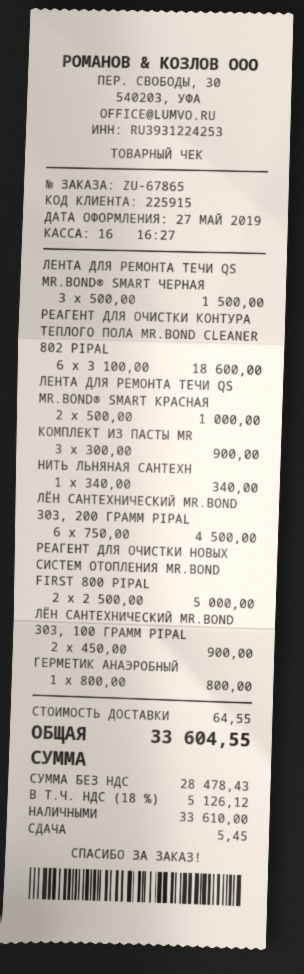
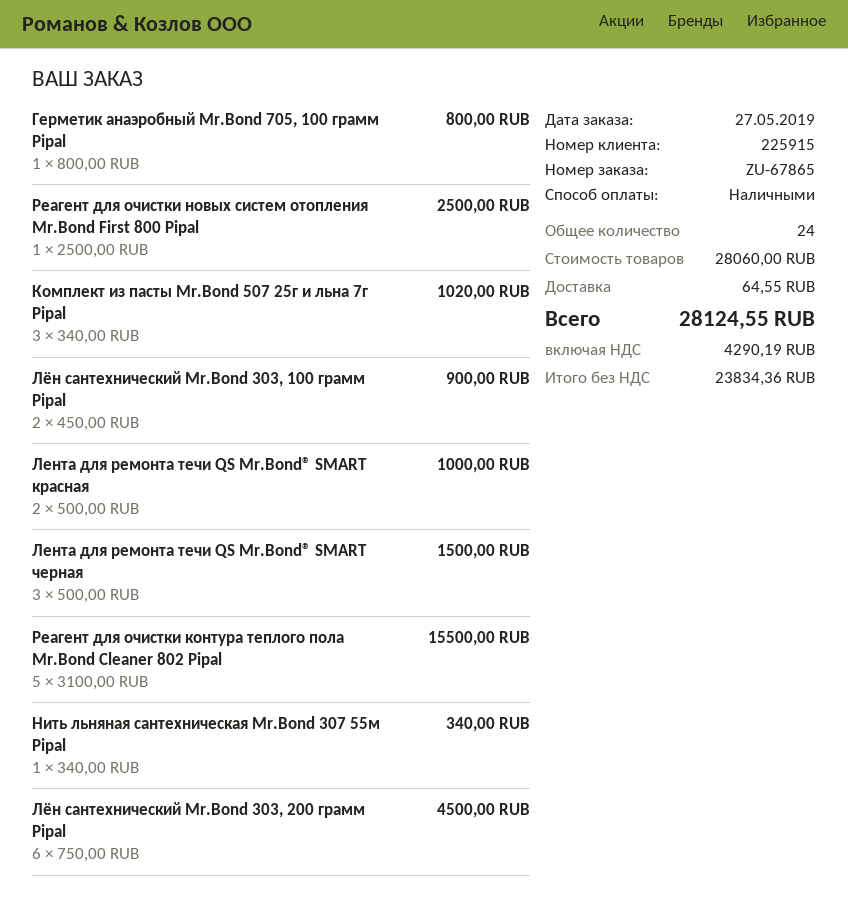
РЕАГЕНТ ДЛЯ ОЧИСТКИ КОНТУРА ТЕПЛОГО ПОЛА MR.BOND CLEANER 802 PIPAL: 6 x 3100.00 = 18600.00 -> 5 x 3100.00 = 15500.00
КОМПЛЕКТ ИЗ ПАСТЫ MR: 3 x 300.00 = 900.00 -> 3 x 340.00 = 1020.00
РЕАГЕНТ ДЛЯ ОЧИСТКИ НОВЫХ СИСТЕМ ОТОПЛЕНИЯ MR.BOND FIRST 800 PIPAL: 2 x 2500.00 = 5000.00 -> 1 x 2500.00 = 2500.00
net: 28478.43 -> 23834.36
tax: 5126.12 -> 4290.19
total: 33604.55 -> 28124.55

